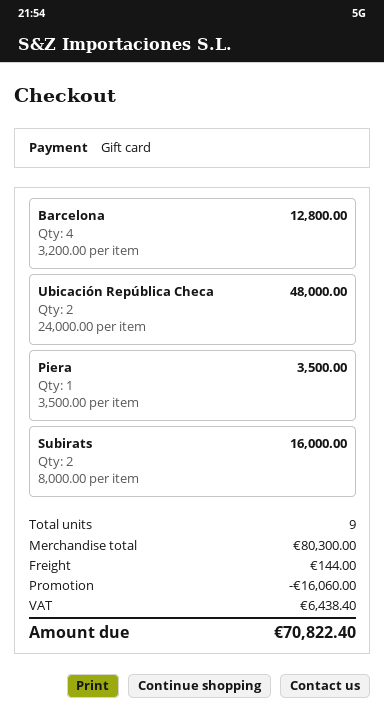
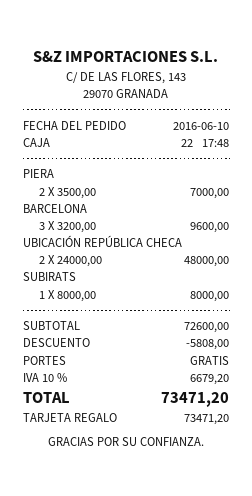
Barcelona: 4 x 3200.00 = 12800.00 -> 3 x 3200.00 = 9600.00
Piera: 1 x 3500.00 = 3500.00 -> 2 x 3500.00 = 7000.00
Subirats: 2 x 8000.00 = 16000.00 -> 1 x 8000.00 = 8000.00
subtotal: 80300.00 -> 72600.00
discount: 16060.00 -> 5808.00
shipping: 144.00 -> 0.00
tax: 6438.40 -> 6679.20
total: 70822.40 -> 73471.20

